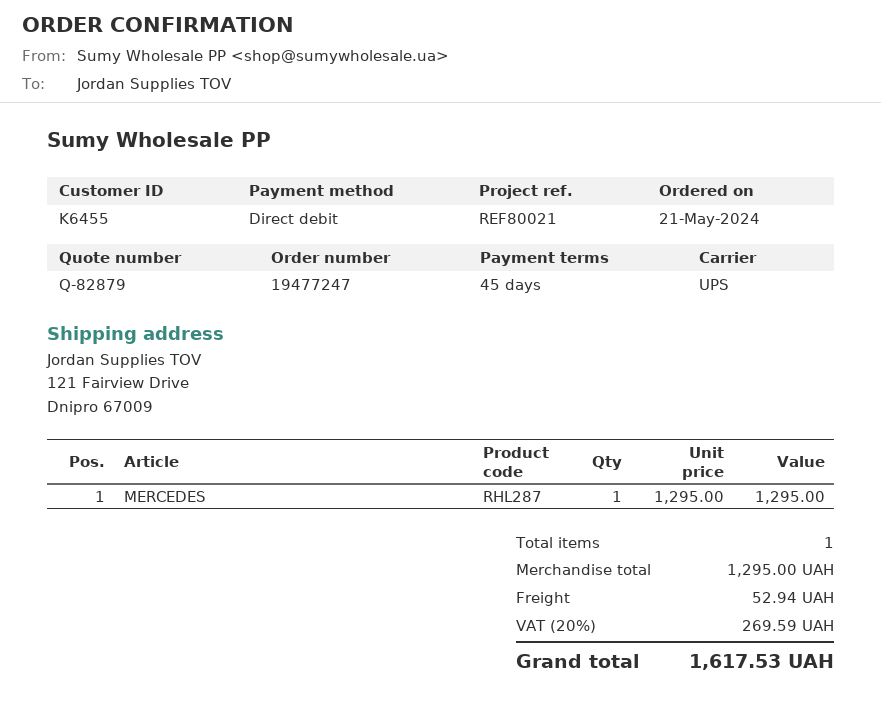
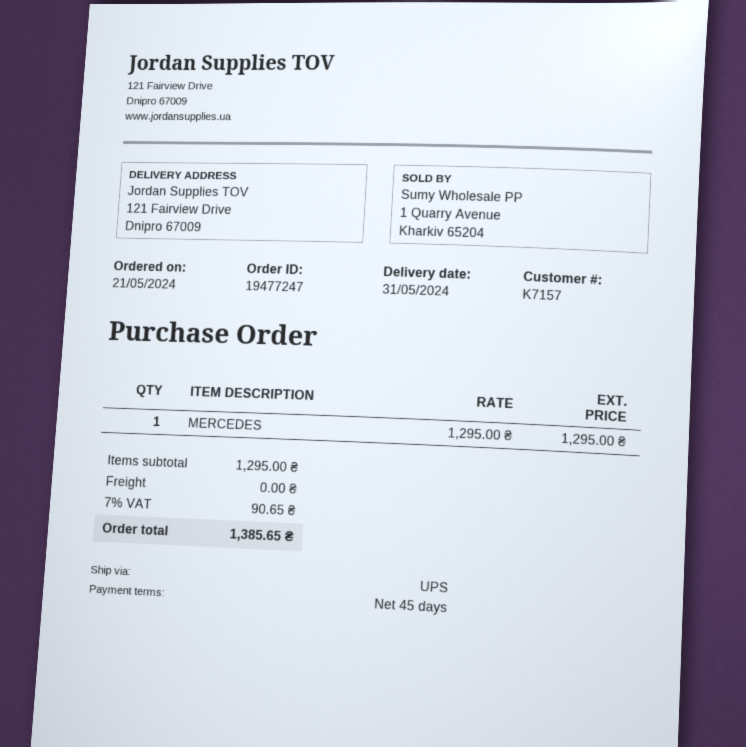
customer number: K6455 -> K7157
shipping: 52.94 -> 0.00
tax: 20% = 269.59 -> 7% = 90.65
total: 1617.53 -> 1385.65

